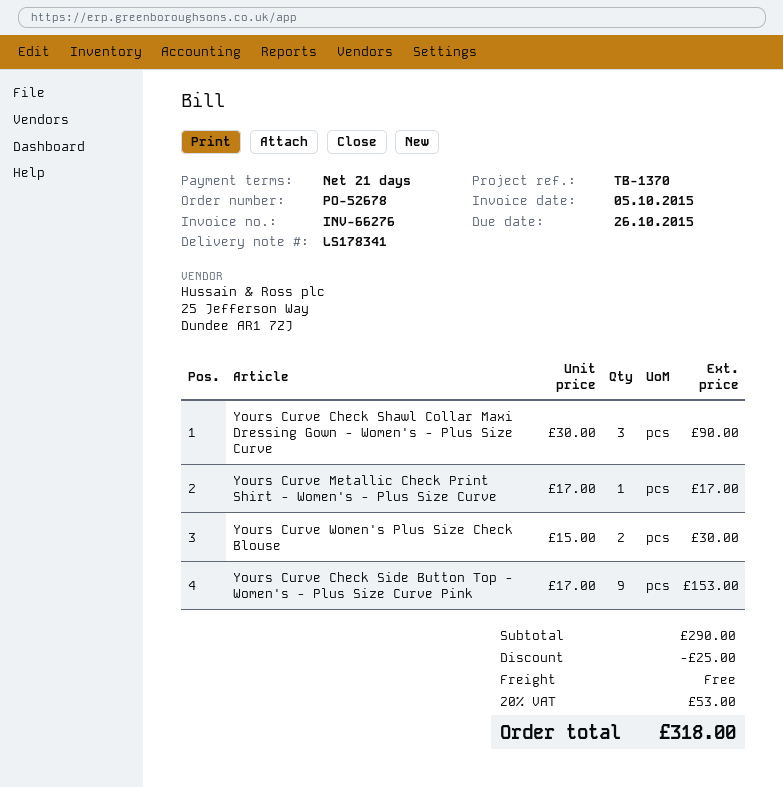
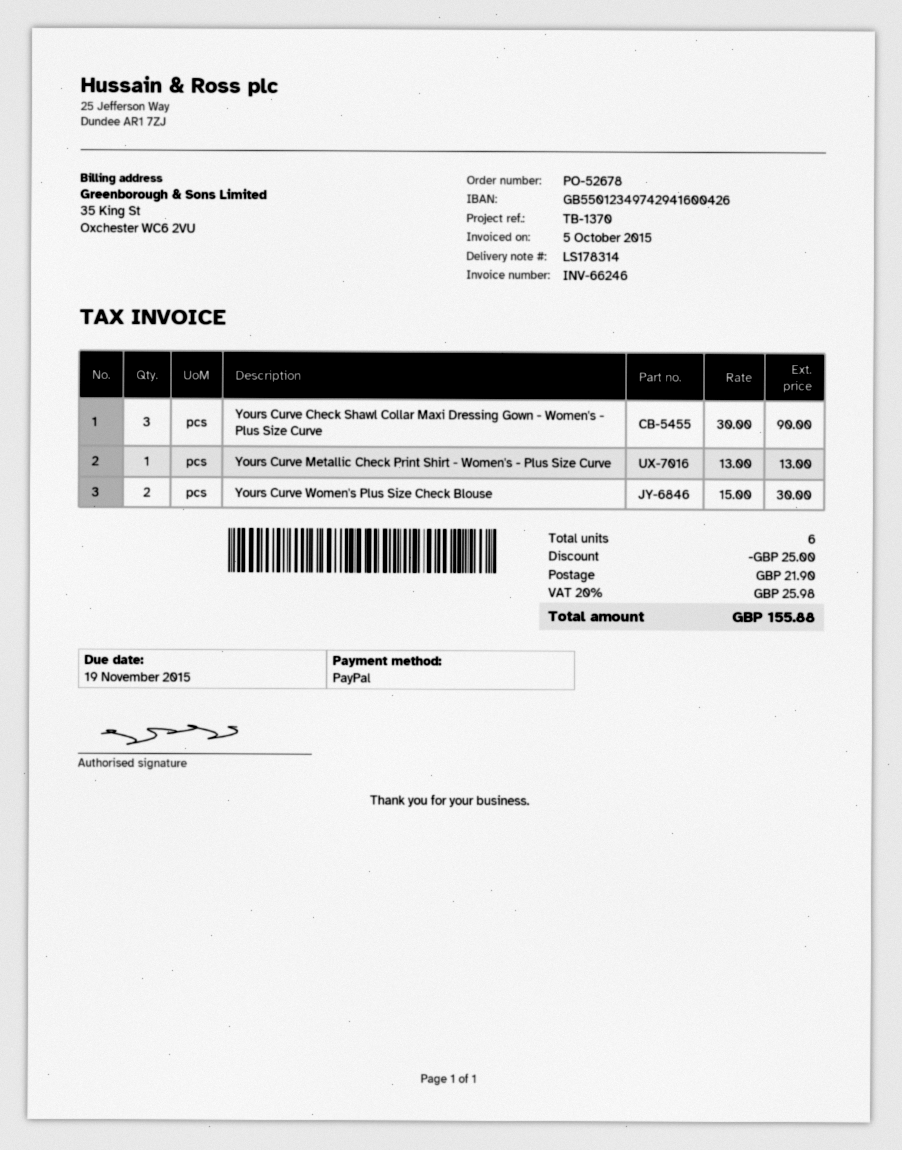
delivery note number: LS178341 -> LS178314
invoice number: INV-66276 -> INV-66246
due date: 2015-10-26 -> 2015-11-19
Yours Curve Metallic Check Print Shirt - Women's - Plus Size Curve: 1 x 17.00 = 17.00 -> 1 x 13.00 = 13.00
Yours Curve Check Side Button Top - Women's - Plus Size Curve Pink: 9 x 17.00 = 153.00 -> none
shipping: 0.00 -> 21.90
tax: 20% = 53.00 -> 20% = 25.98
total: 318.00 -> 155.88

